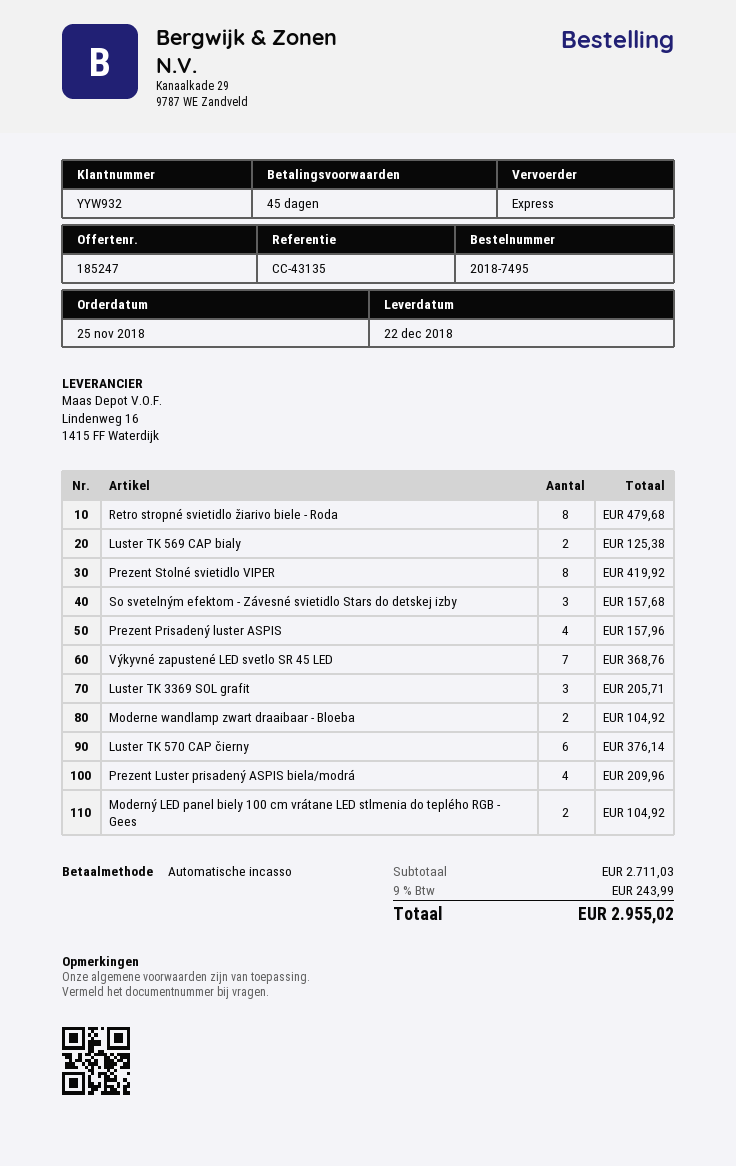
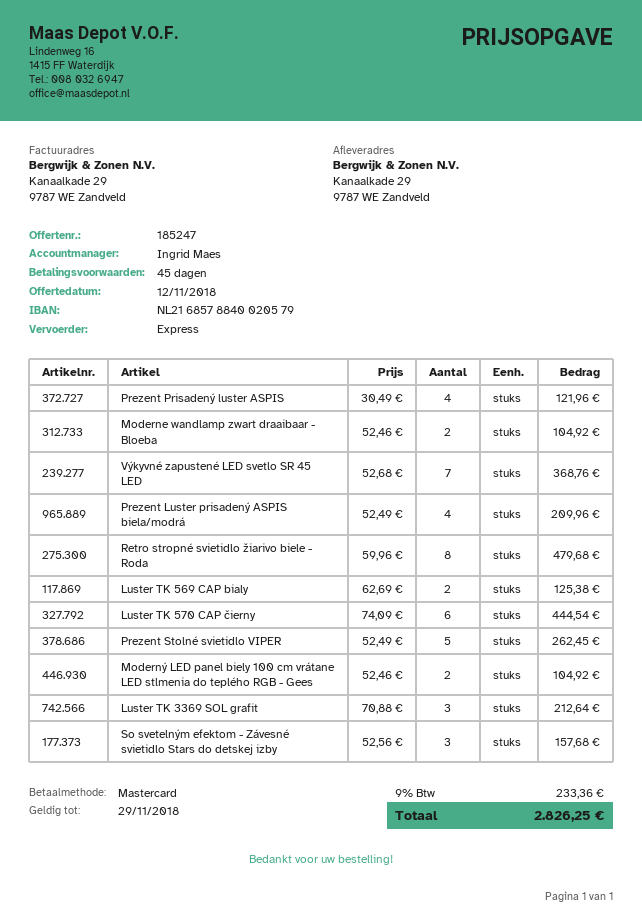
payment method: direct debit -> Mastercard
Prezent Stolné svietidlo VIPER: 8 for 419.92 -> 5 for 262.45
Prezent Prisadený luster ASPIS: 4 for 157.96 -> 4 for 121.96
Luster TK 3369 SOL grafit: 3 for 205.71 -> 3 for 212.64
Luster TK 570 CAP čierny: 6 for 376.14 -> 6 for 444.54
tax: 9% = 243.99 -> 9% = 233.36
total: 2955.02 -> 2826.25

